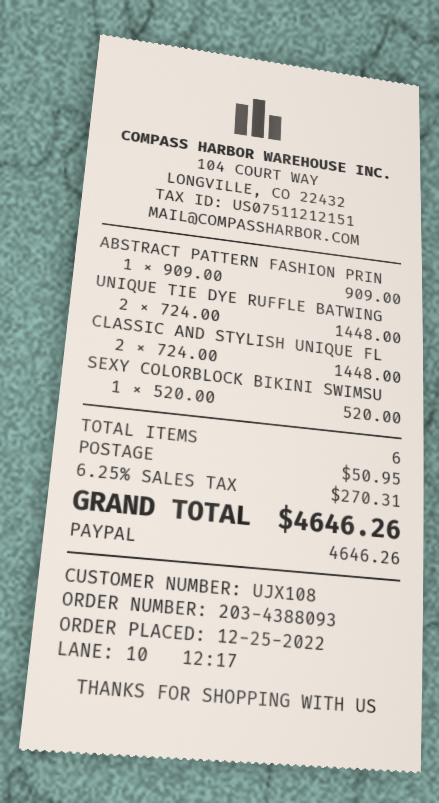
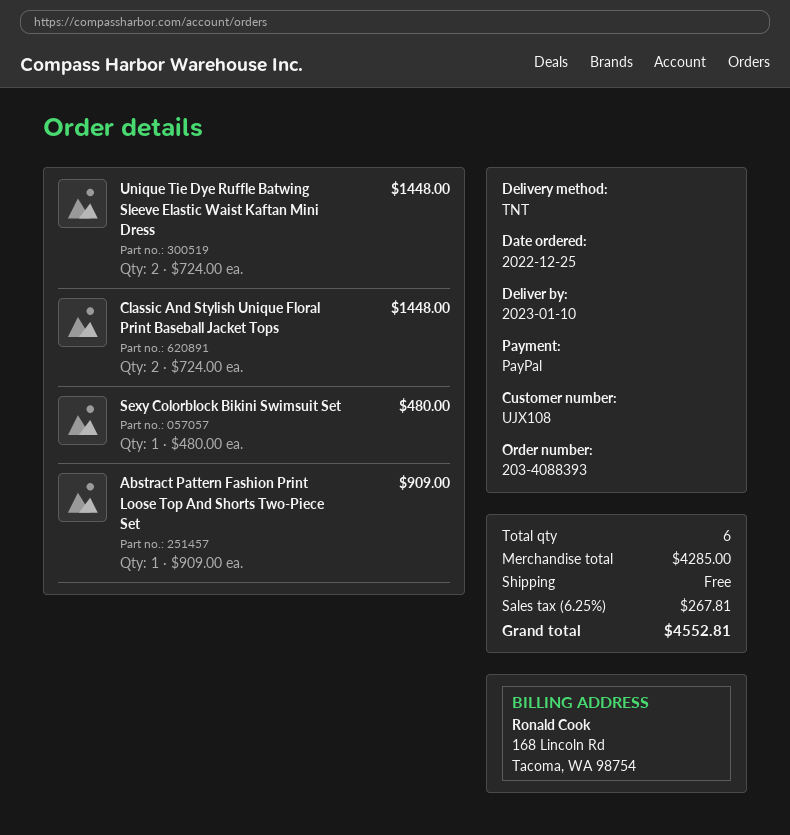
order number: 203-4388093 -> 203-4088393
SEXY COLORBLOCK BIKINI SWIMSU: 1 x 520.00 = 520.00 -> 1 x 480.00 = 480.00
shipping: 50.95 -> 0.00
tax: 6.25% = 270.31 -> 6.25% = 267.81
total: 4646.26 -> 4552.81

